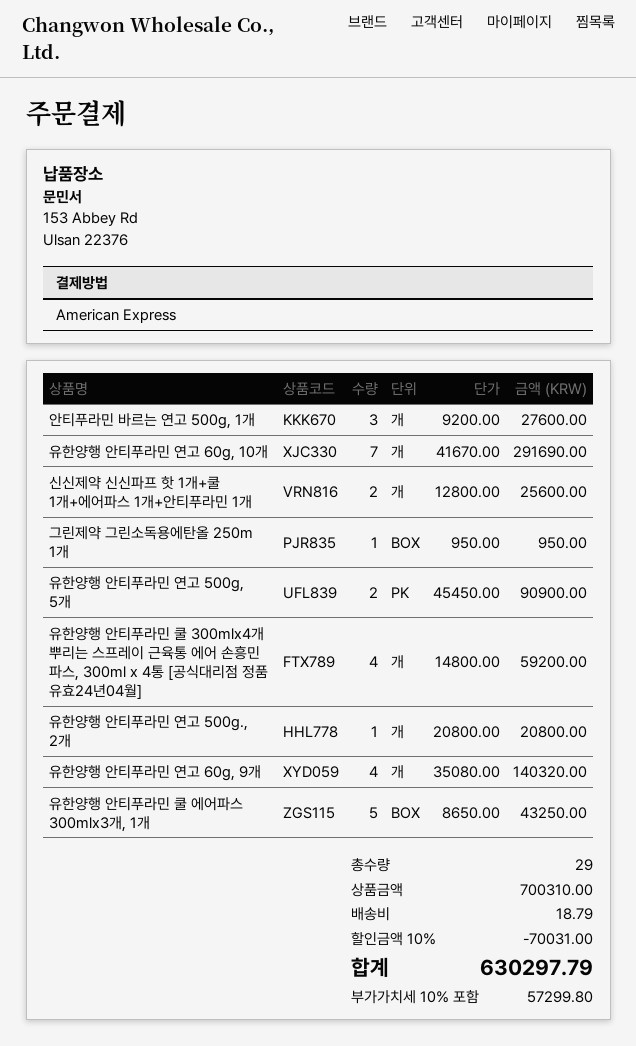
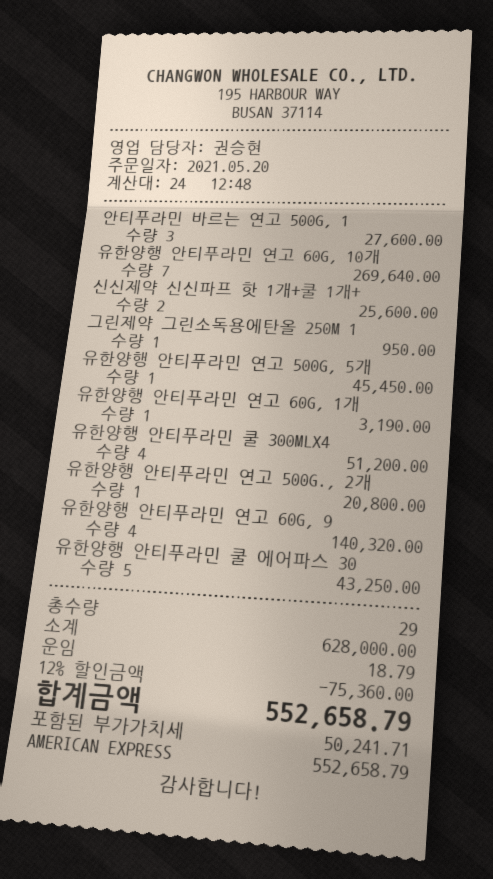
유한양행 안티푸라민 연고 60g, 10개: 7 for 291690.00 -> 7 for 269640.00
유한양행 안티푸라민 연고 500g, 5개: 2 for 90900.00 -> 1 for 45450.00
유한양행 안티푸라민 쿨 300mlx4개 뿌리는 스프레이 근육통 에어 손흥민 파스, 300ml x 4통 [공식대리점 정품 유효24년04월]: 4 for 59200.00 -> 4 for 51200.00
유한양행 안티푸라민 연고 60G, 1개: none -> 1 for 3190.00
subtotal: 700310.00 -> 628000.00
discount: 10% = 70031.00 -> 12% = 75360.00
tax: 57299.80 -> 50241.71
total: 630297.79 -> 552658.79

